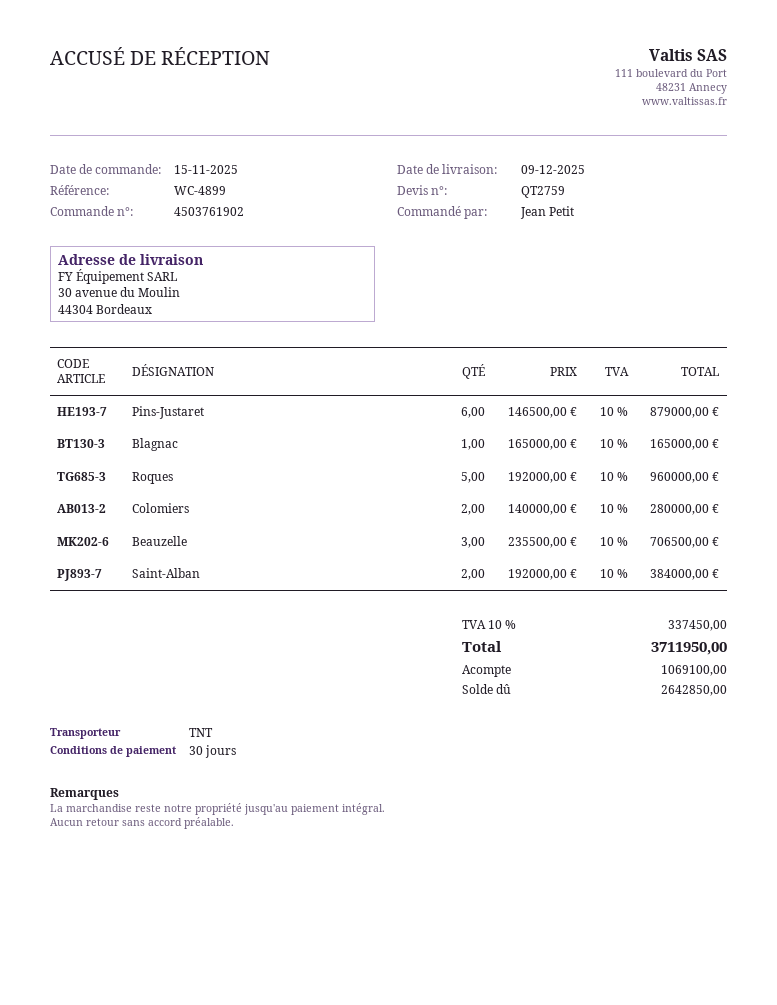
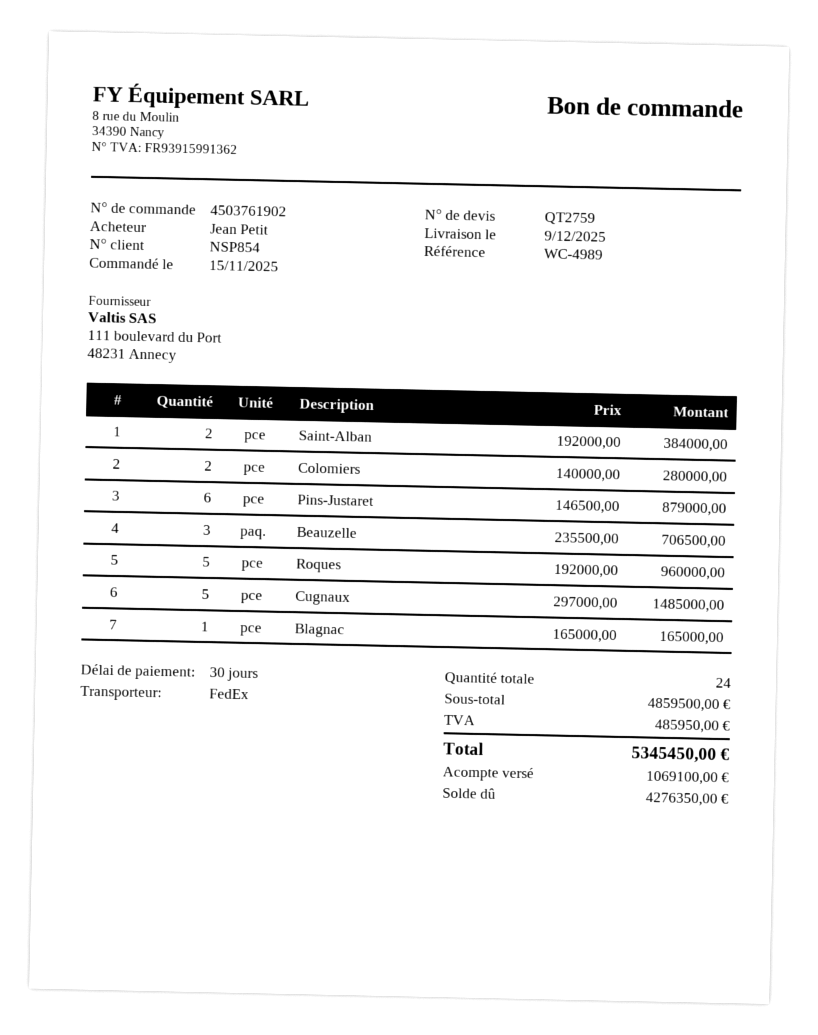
reference: WC-4899 -> WC-4989
shipping method: TNT -> FedEx
Cugnaux: none -> 5 x 297000.00 = 1485000.00
tax: 337450.00 -> 485950.00
total: 3711950.00 -> 5345450.00
balance: 2642850.00 -> 4276350.00

